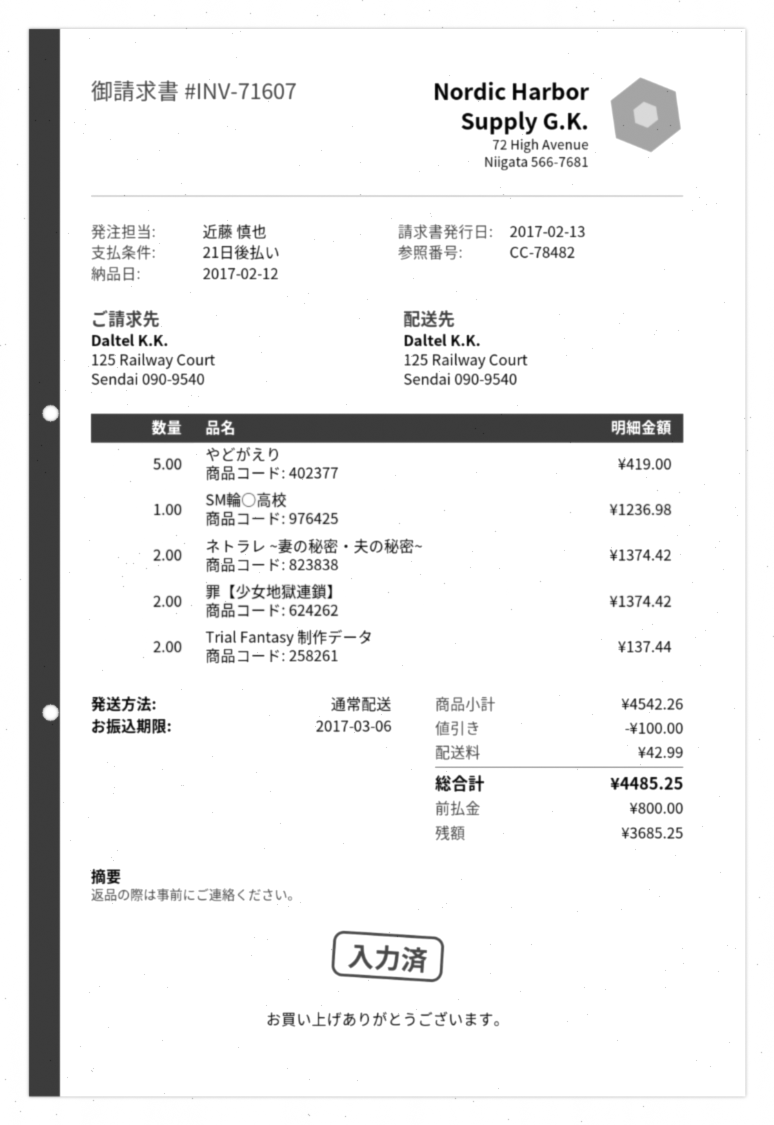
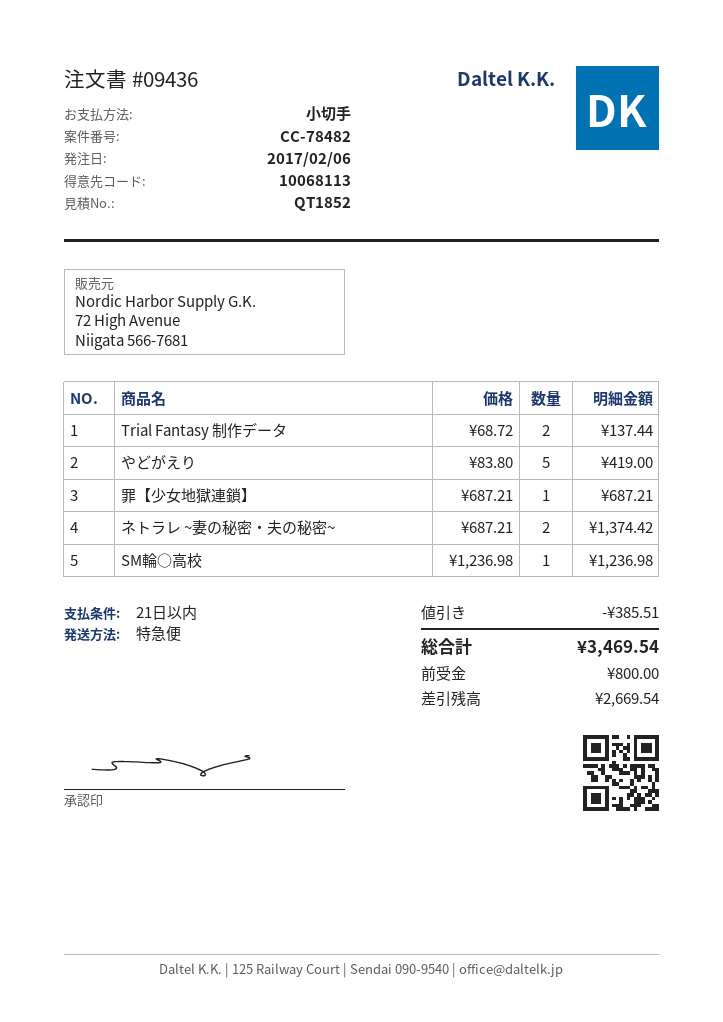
shipping method: standard -> express
罪【少女地獄連鎖】: 2 for 1374.42 -> 1 for 687.21
discount: 100.00 -> 385.51
shipping: 42.99 -> none
total: 4485.25 -> 3469.54
balance: 3685.25 -> 2669.54

